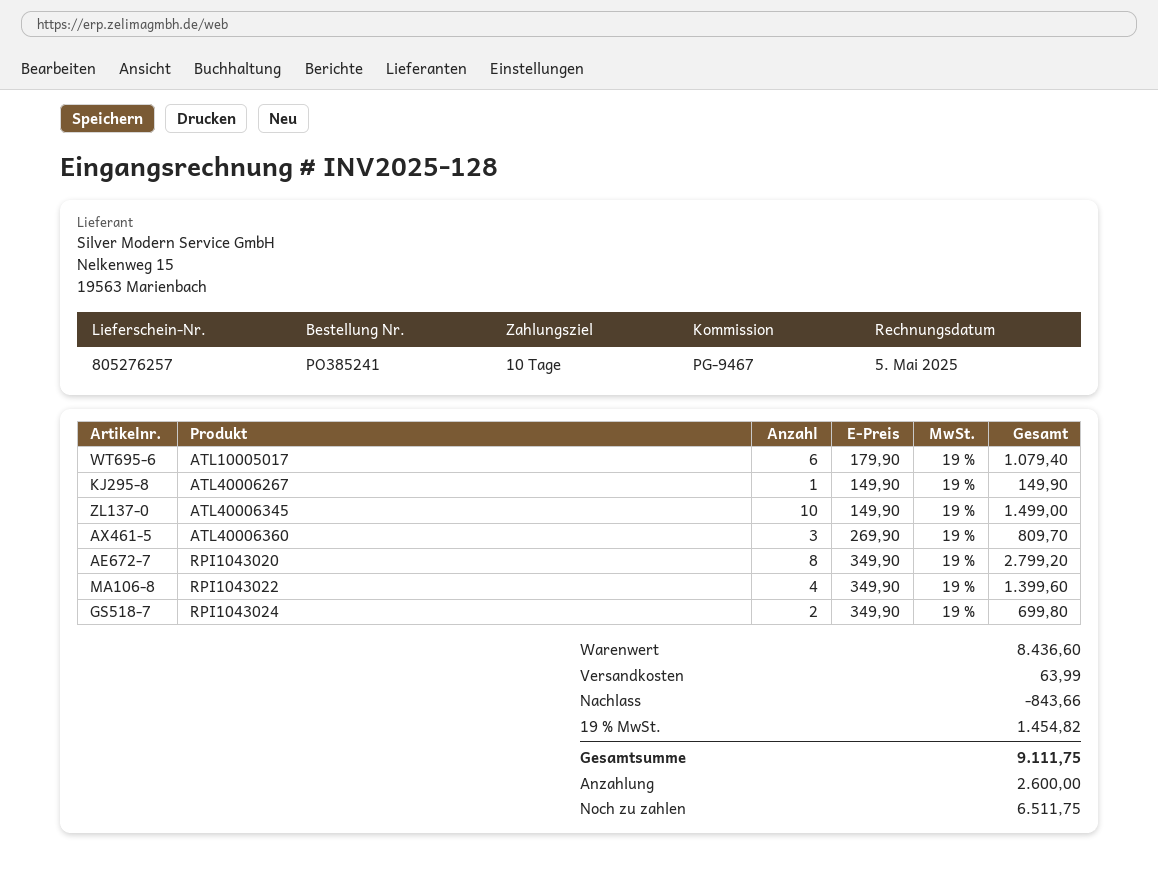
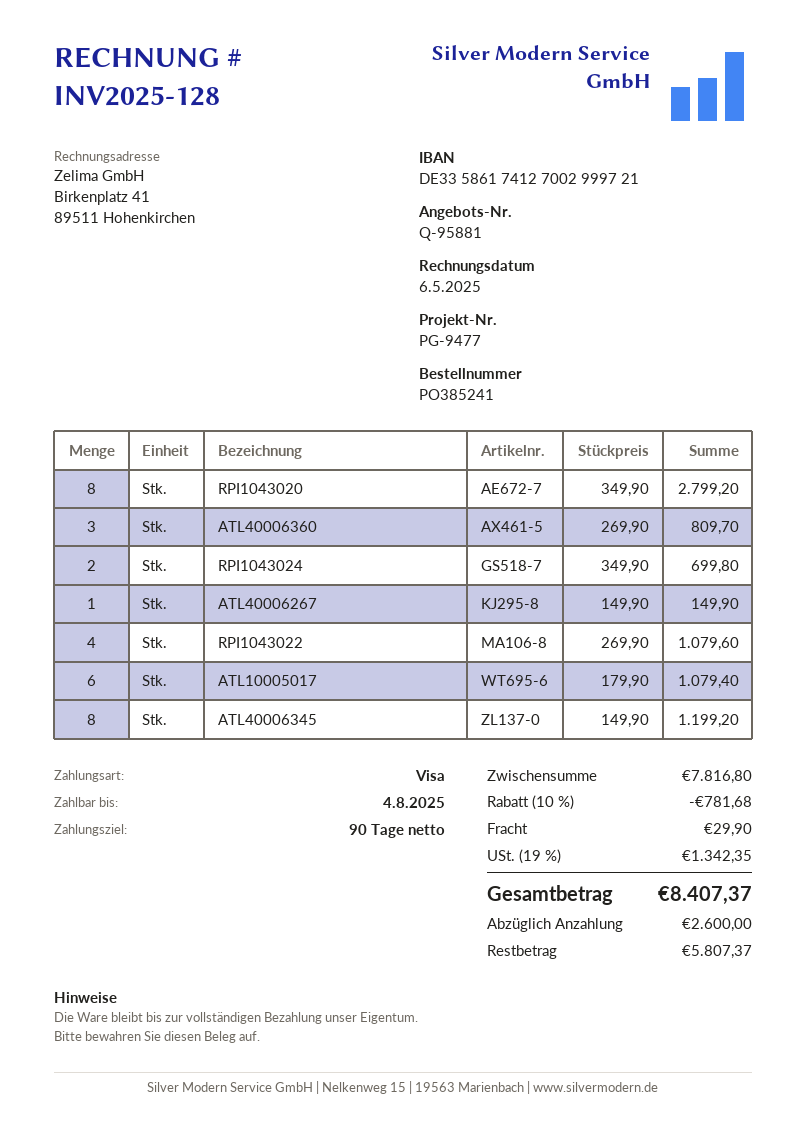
invoice date: 2025-05-05 -> 2025-05-06
payment terms: 10 days -> 90 days
reference: PG-9467 -> PG-9477
ATL40006345: 10 x 149.90 = 1499.00 -> 8 x 149.90 = 1199.20
RPI1043022: 4 x 349.90 = 1399.60 -> 4 x 269.90 = 1079.60
subtotal: 8436.60 -> 7816.80
discount: 843.66 -> 781.68
shipping: 63.99 -> 29.90
tax: 19% = 1454.82 -> 19% = 1342.35
total: 9111.75 -> 8407.37
balance: 6511.75 -> 5807.37

